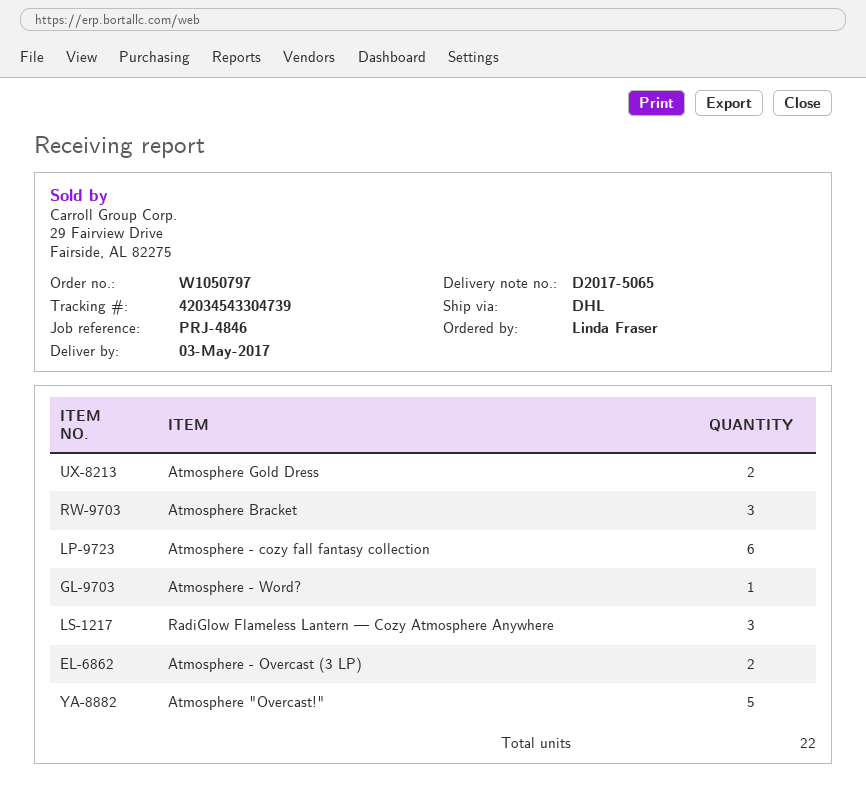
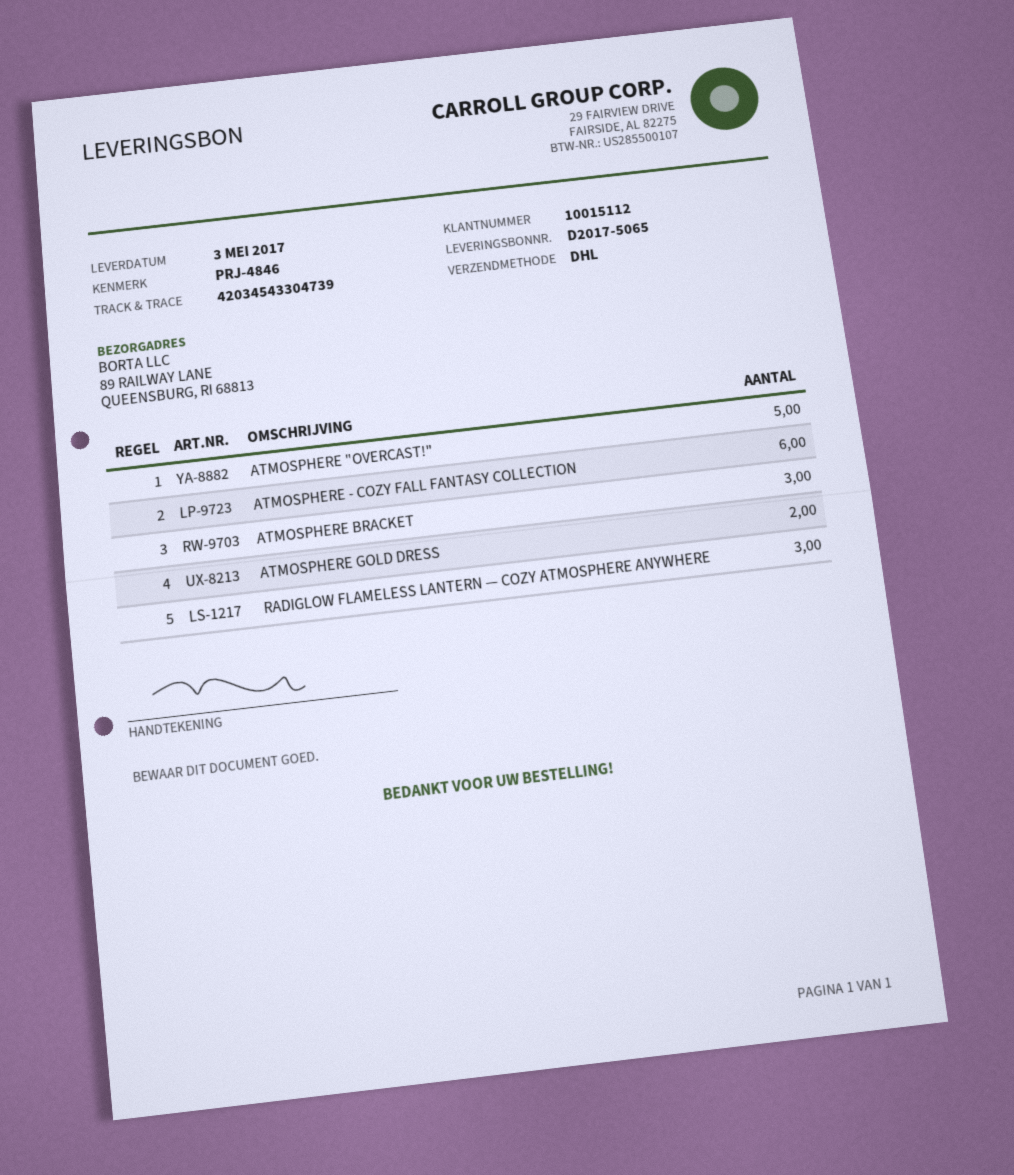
Atmosphere - Word?: 1 -> none
Atmosphere - Overcast (3 LP): 2 -> none

